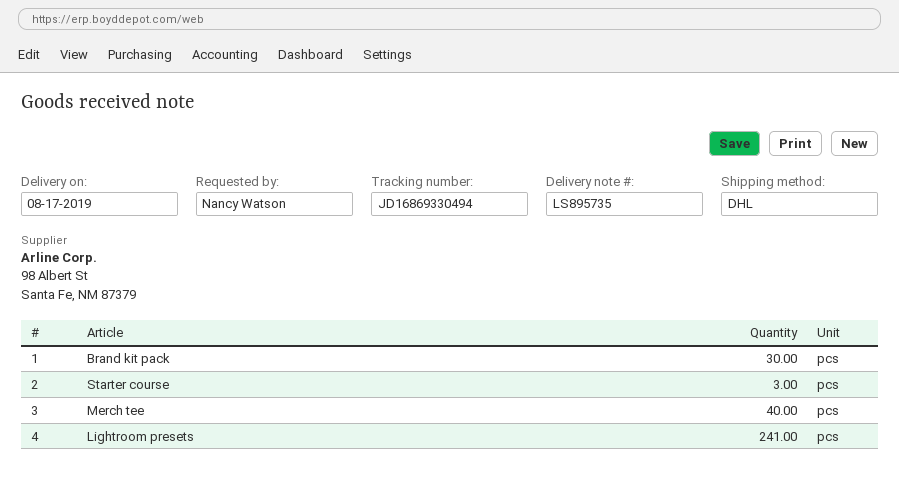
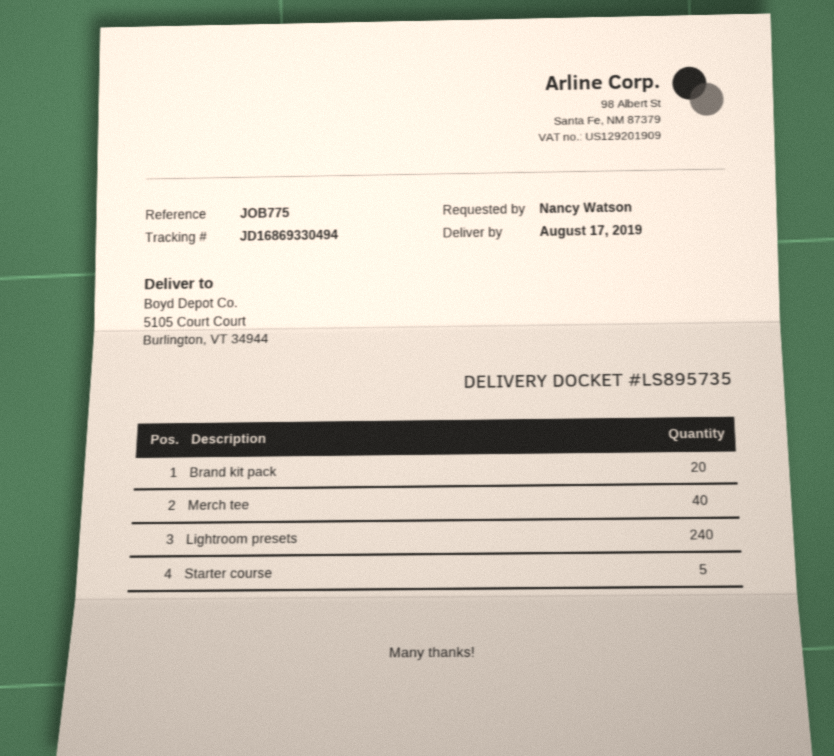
Brand kit pack: 30 -> 20
Starter course: 3 -> 5
Lightroom presets: 241 -> 240

